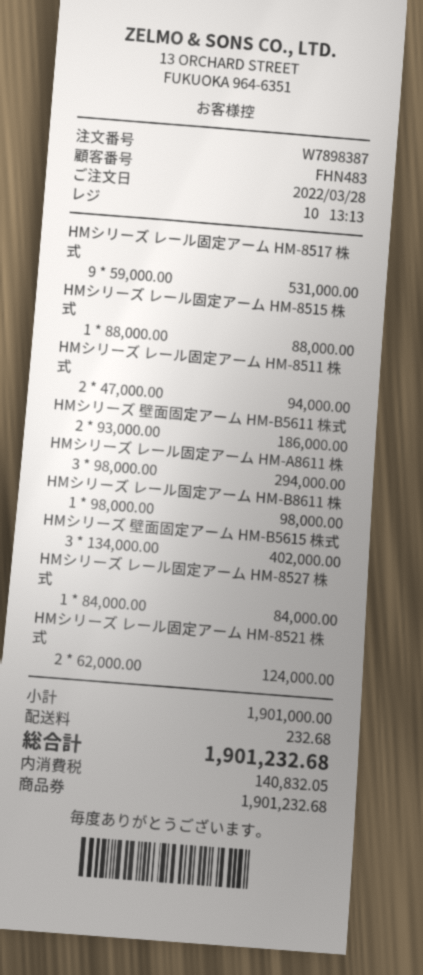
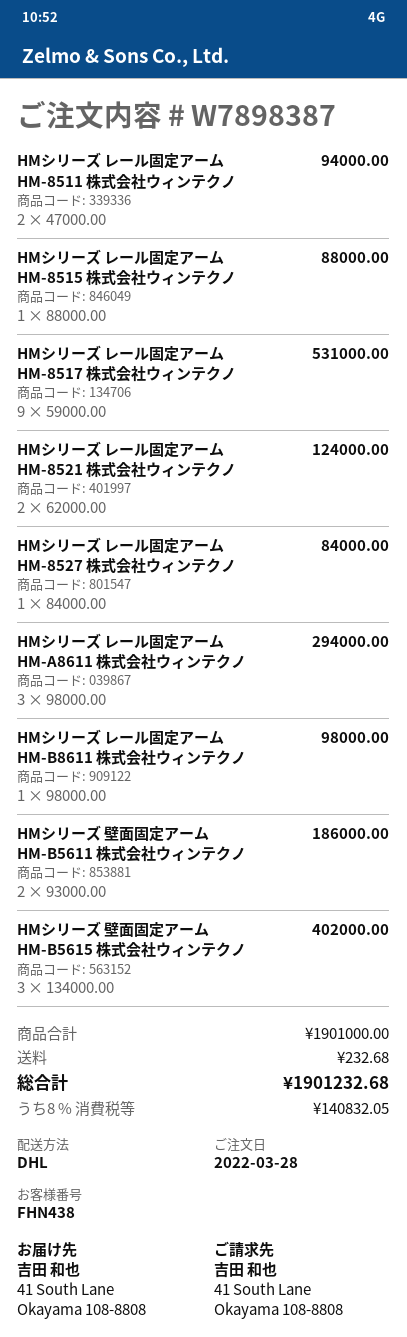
customer number: FHN483 -> FHN438

